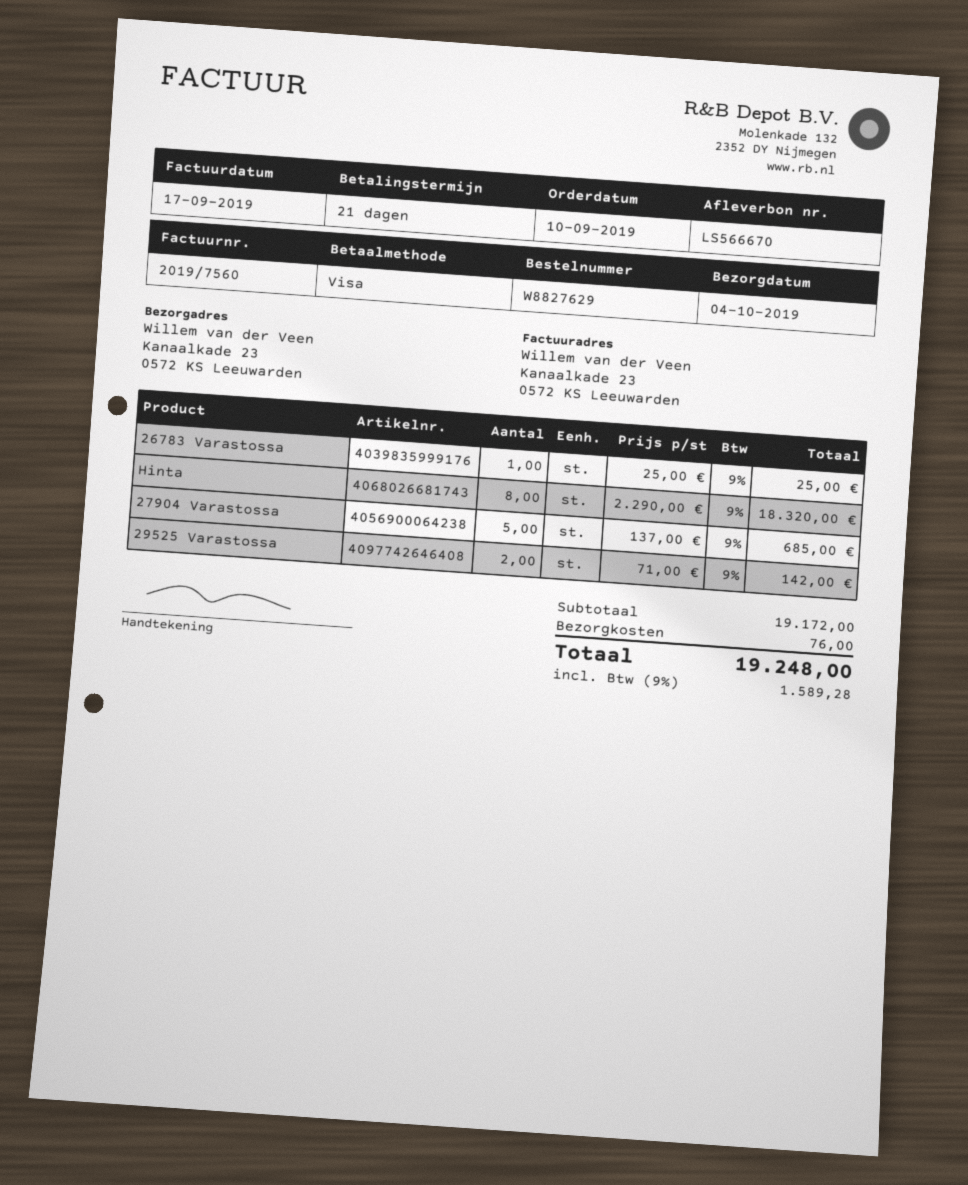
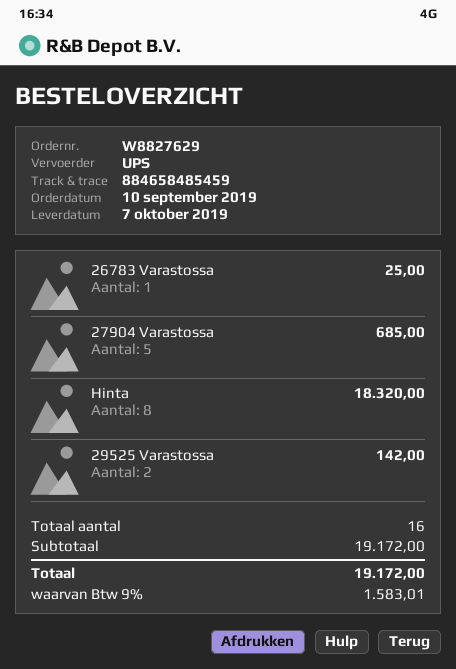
delivery date: 2019-10-04 -> 2019-10-07
shipping: 76.00 -> none
tax: 9% = 1589.28 -> 9% = 1583.01
total: 19248.00 -> 19172.00

